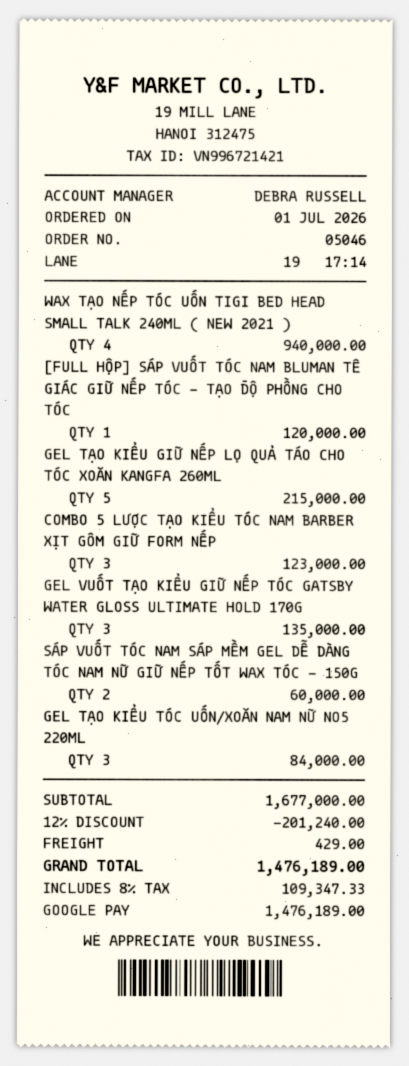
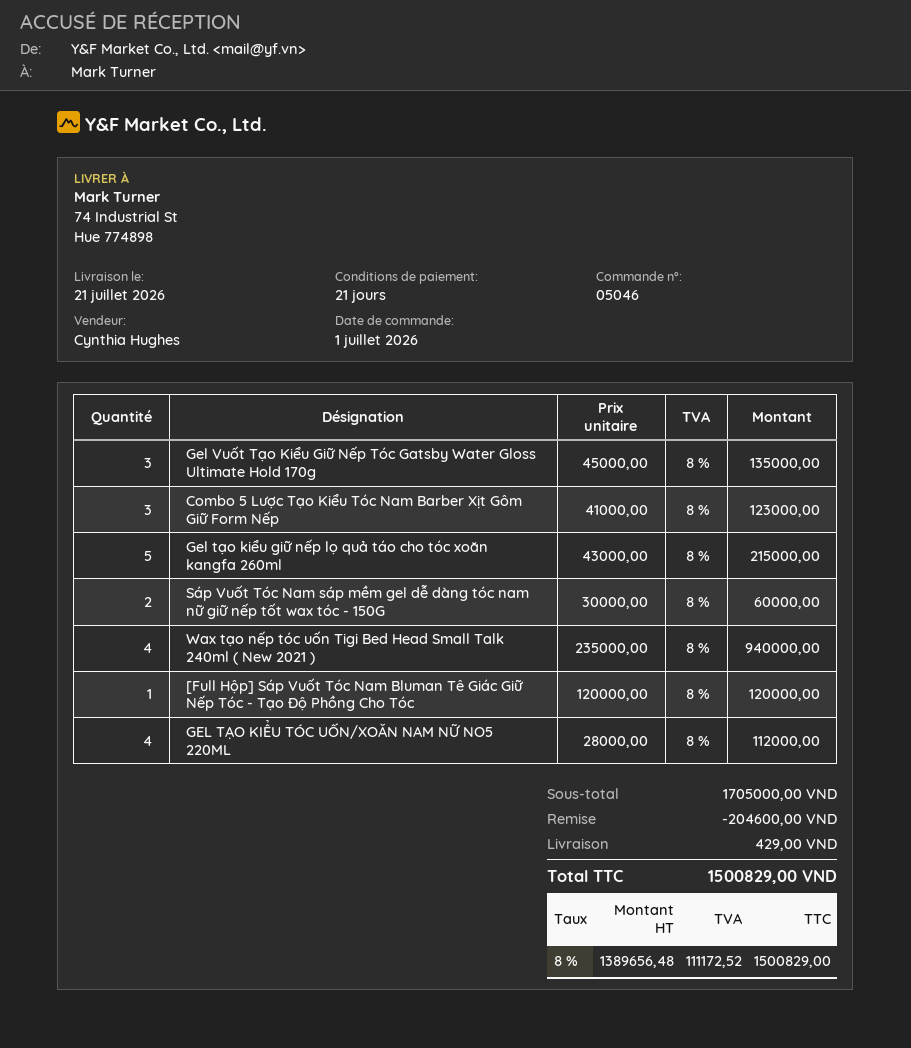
sales rep: DEBRA RUSSELL -> Cynthia Hughes
GEL TẠO KIỂU TÓC UỐN/XOĂN NAM NỮ NO5 220ML: 3 for 84000.00 -> 4 for 112000.00
subtotal: 1677000.00 -> 1705000.00
discount: 201240.00 -> 204600.00
tax: 8% = 109347.33 -> 8% = 111172.52
total: 1476189.00 -> 1500829.00

